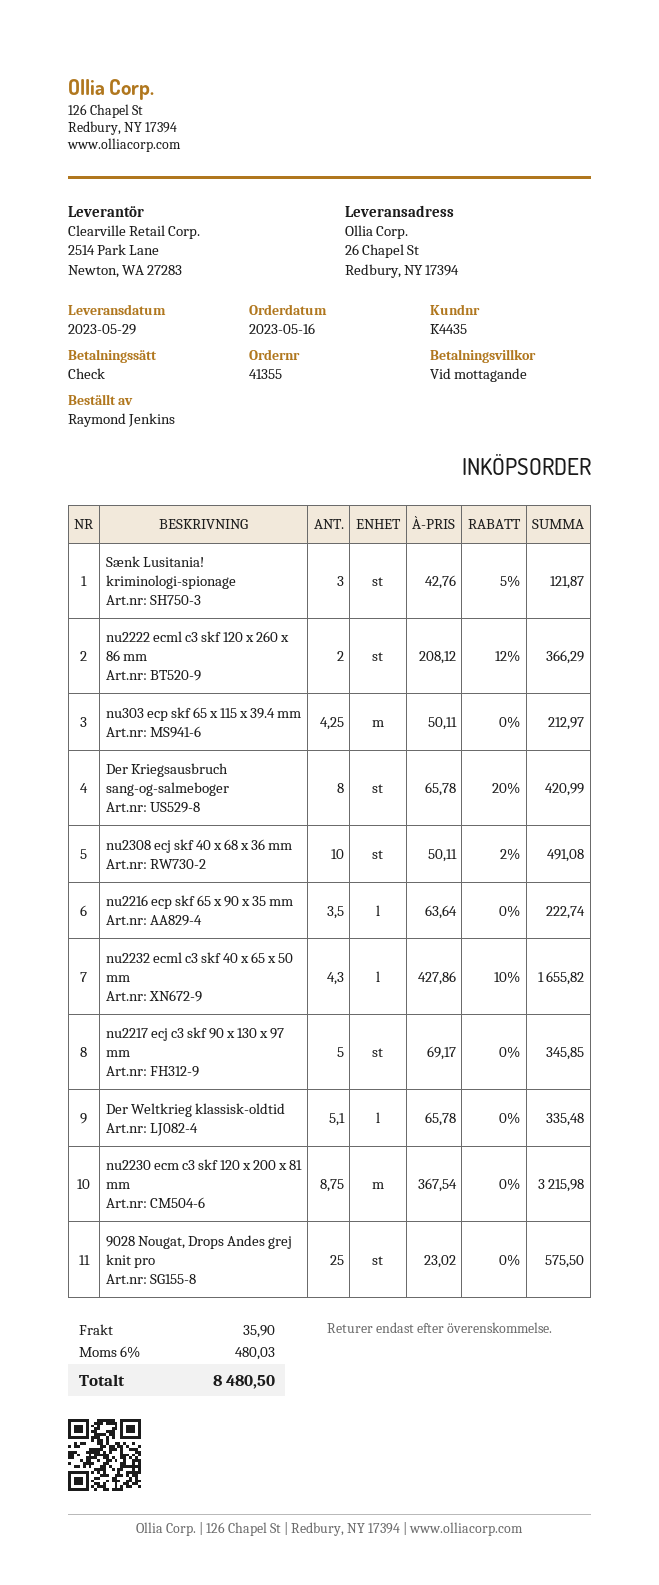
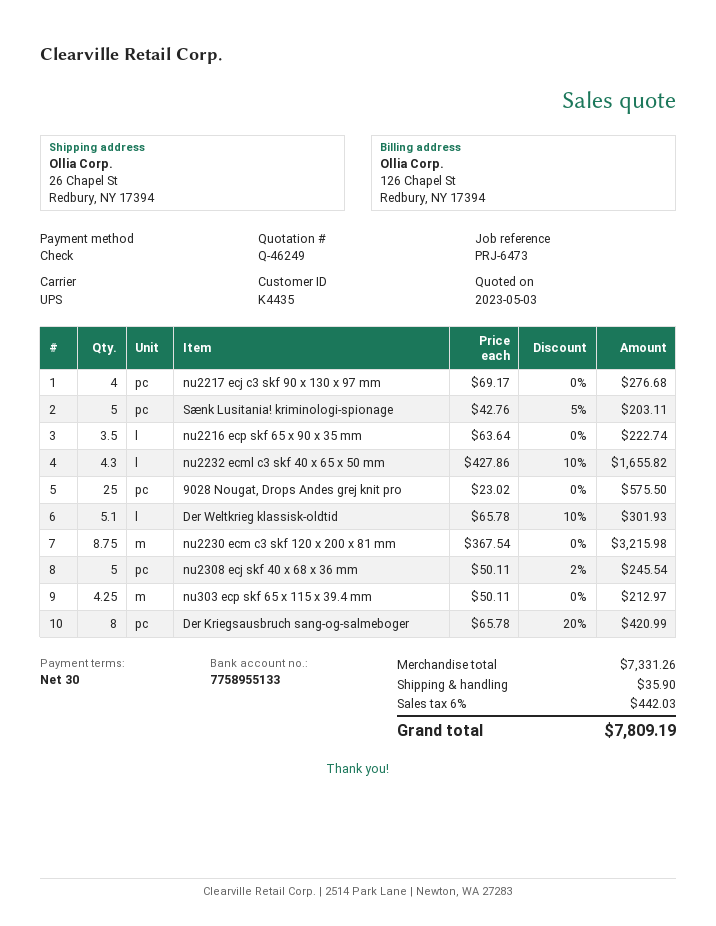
payment terms: on receipt -> 30 days
Sænk Lusitania! kriminologi-spionage: 3 x 42.76 - 5% = 121.87 -> 5 x 42.76 - 5% = 203.11
nu2222 ecml c3 skf 120 x 260 x 86 mm: 2 x 208.12 - 12% = 366.29 -> none
nu2308 ecj skf 40 x 68 x 36 mm: 10 x 50.11 - 2% = 491.08 -> 5 x 50.11 - 2% = 245.54
nu2217 ecj c3 skf 90 x 130 x 97 mm: 5 x 69.17 = 345.85 -> 4 x 69.17 = 276.68
Der Weltkrieg klassisk-oldtid: 5.1 x 65.78 = 335.48 -> 5.1 x 65.78 - 10% = 301.93
tax: 6% = 480.03 -> 6% = 442.03
total: 8480.50 -> 7809.19

